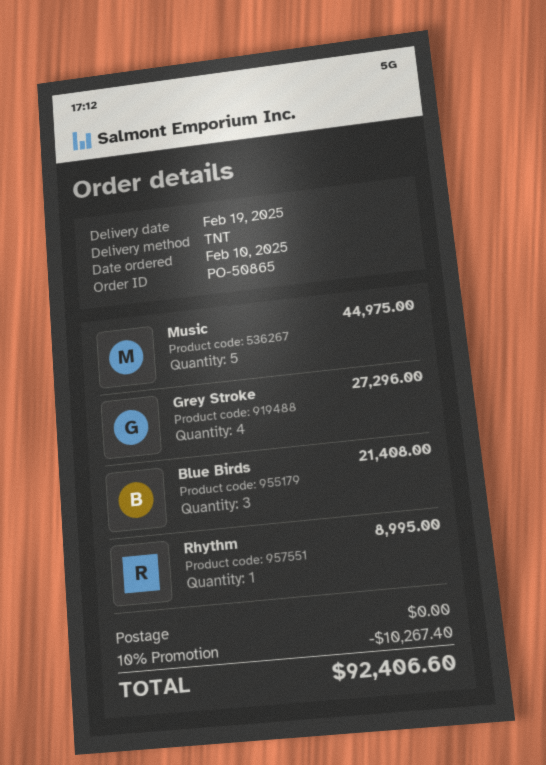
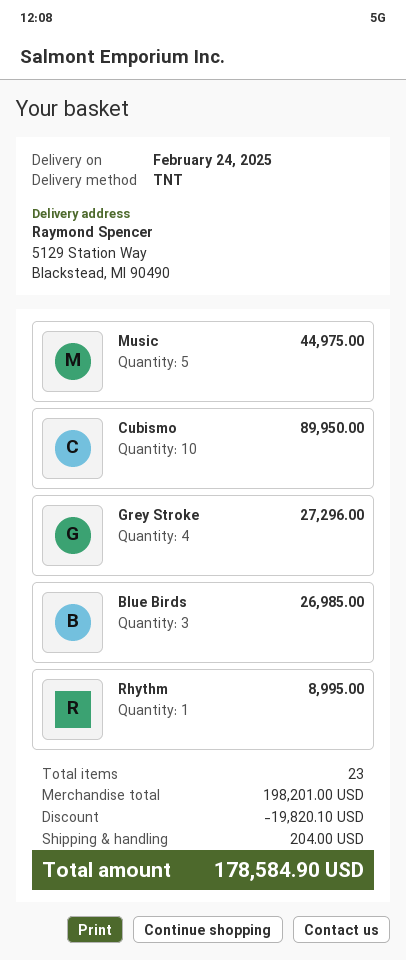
delivery date: 2025-02-19 -> 2025-02-24
Blue Birds: 3 for 21408.00 -> 3 for 26985.00
Cubismo: none -> 10 for 89950.00
discount: 10267.40 -> 19820.10
shipping: 0.00 -> 204.00
total: 92406.60 -> 178584.90

